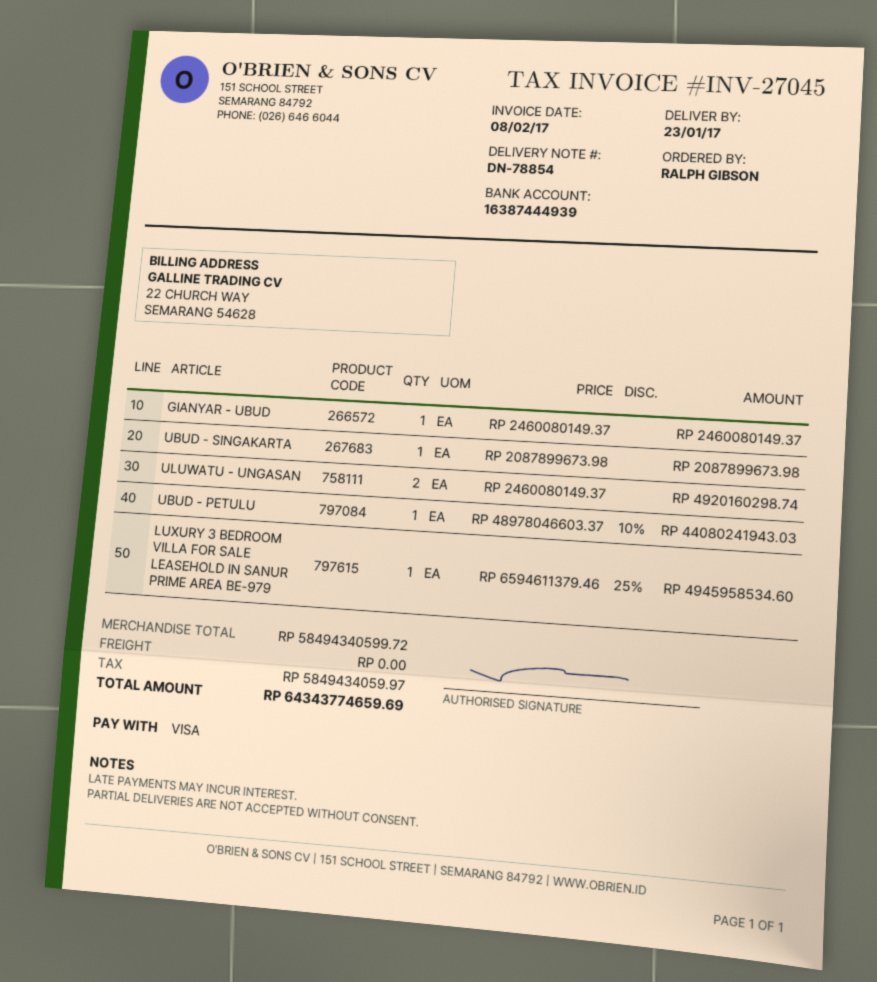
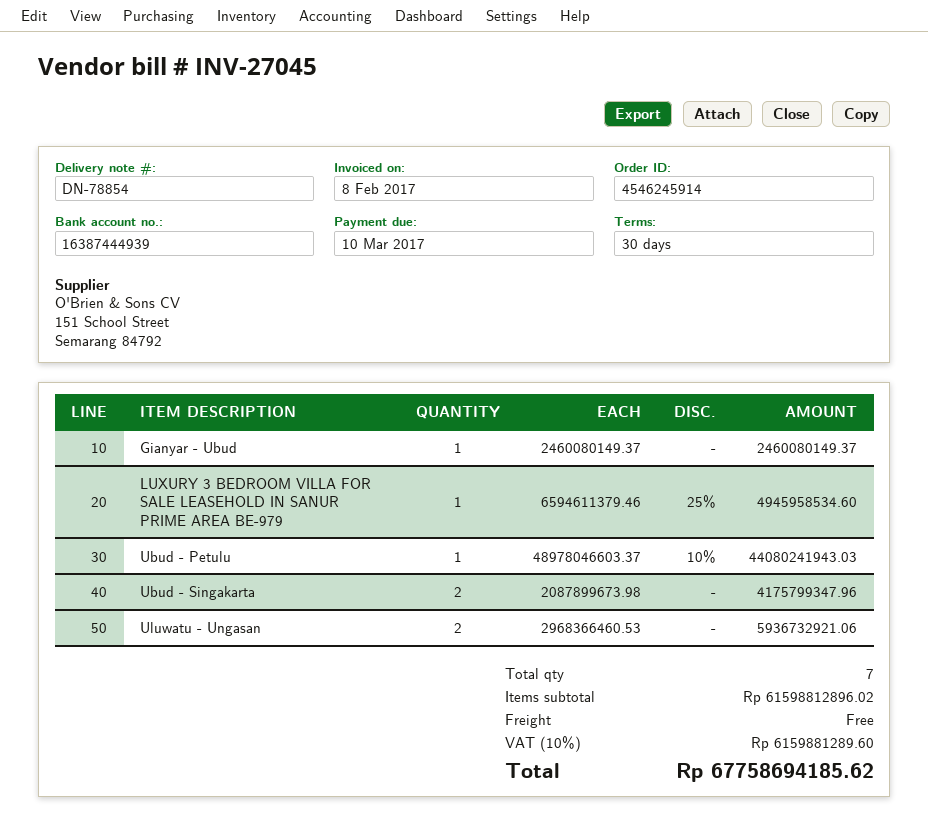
UBUD - SINGAKARTA: 1 x 2087899673.98 = 2087899673.98 -> 2 x 2087899673.98 = 4175799347.96
ULUWATU - UNGASAN: 2 x 2460080149.37 = 4920160298.74 -> 2 x 2968366460.53 = 5936732921.06
subtotal: 58494340599.72 -> 61598812896.02
tax: 5849434059.97 -> 6159881289.60
total: 64343774659.69 -> 67758694185.62

